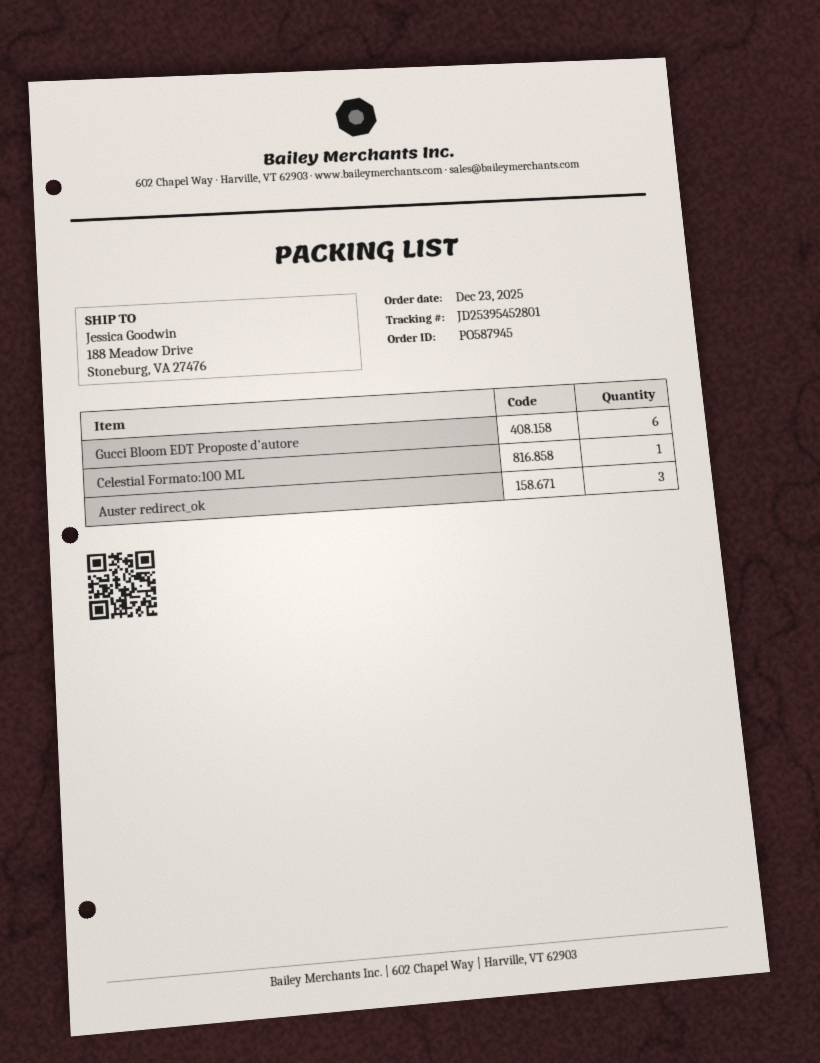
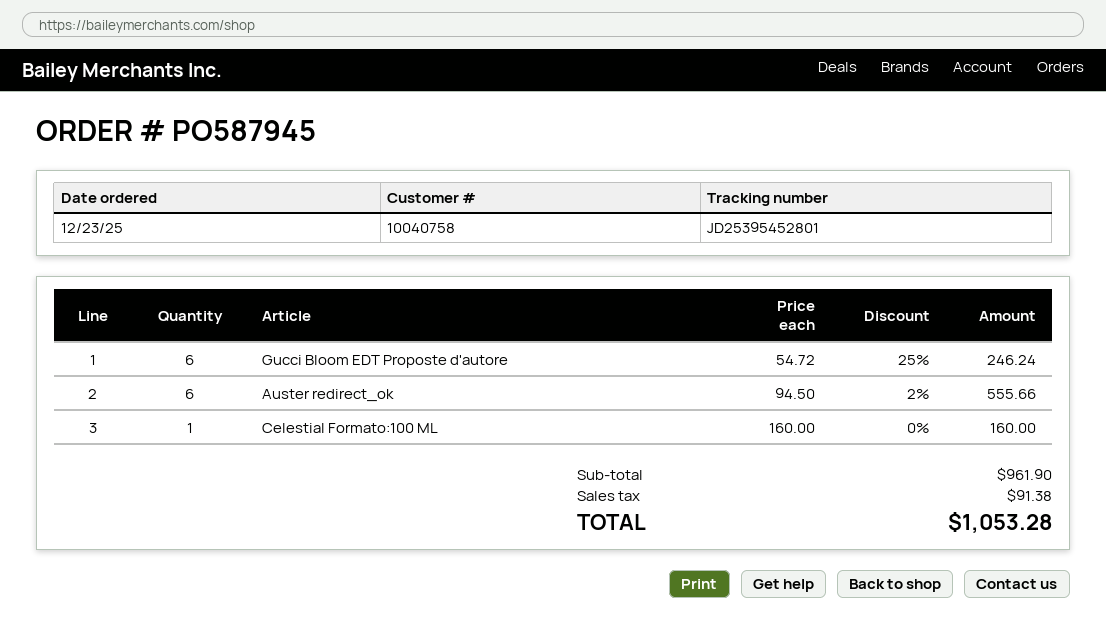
Auster redirect_ok: 3 -> 6

